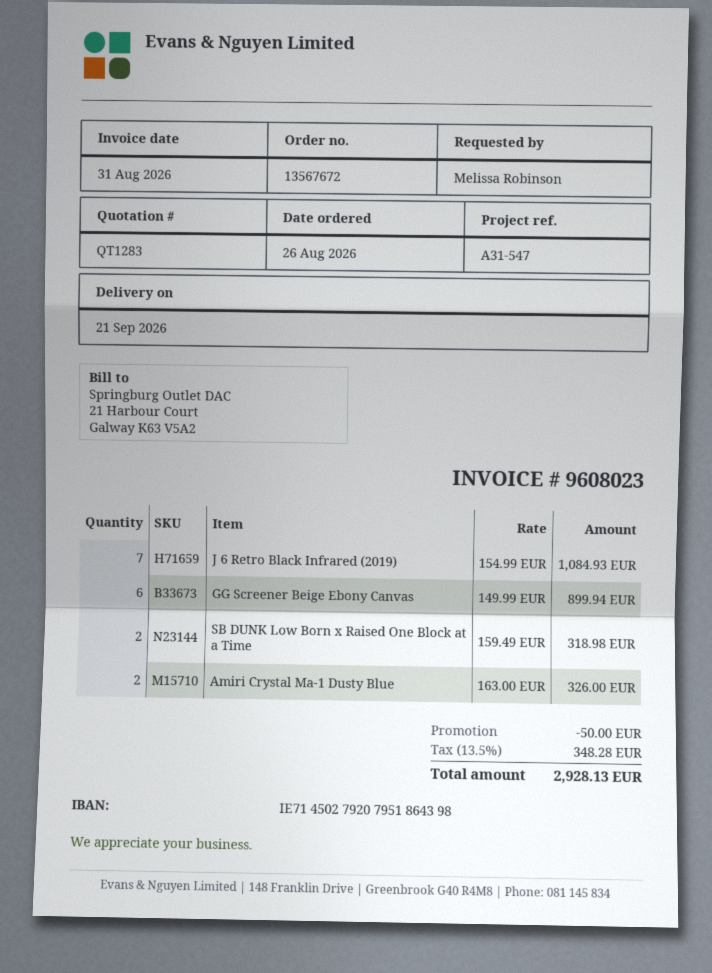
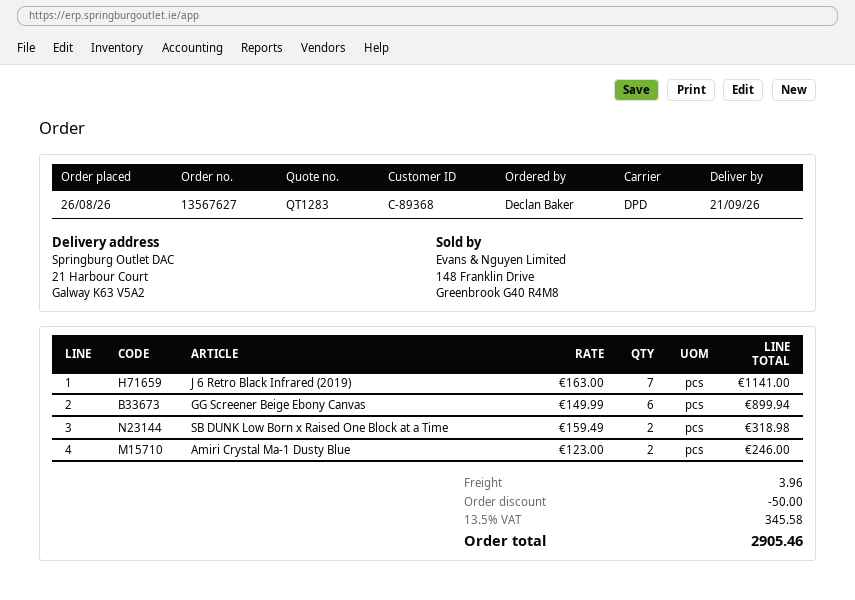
order number: 13567672 -> 13567627
ordered by: Melissa Robinson -> Declan Baker
J 6 Retro Black Infrared (2019): 7 x 154.99 = 1084.93 -> 7 x 163.00 = 1141.00
Amiri Crystal Ma-1 Dusty Blue: 2 x 163.00 = 326.00 -> 2 x 123.00 = 246.00
shipping: none -> 3.96
tax: 13.5% = 348.28 -> 13.5% = 345.58
total: 2928.13 -> 2905.46

